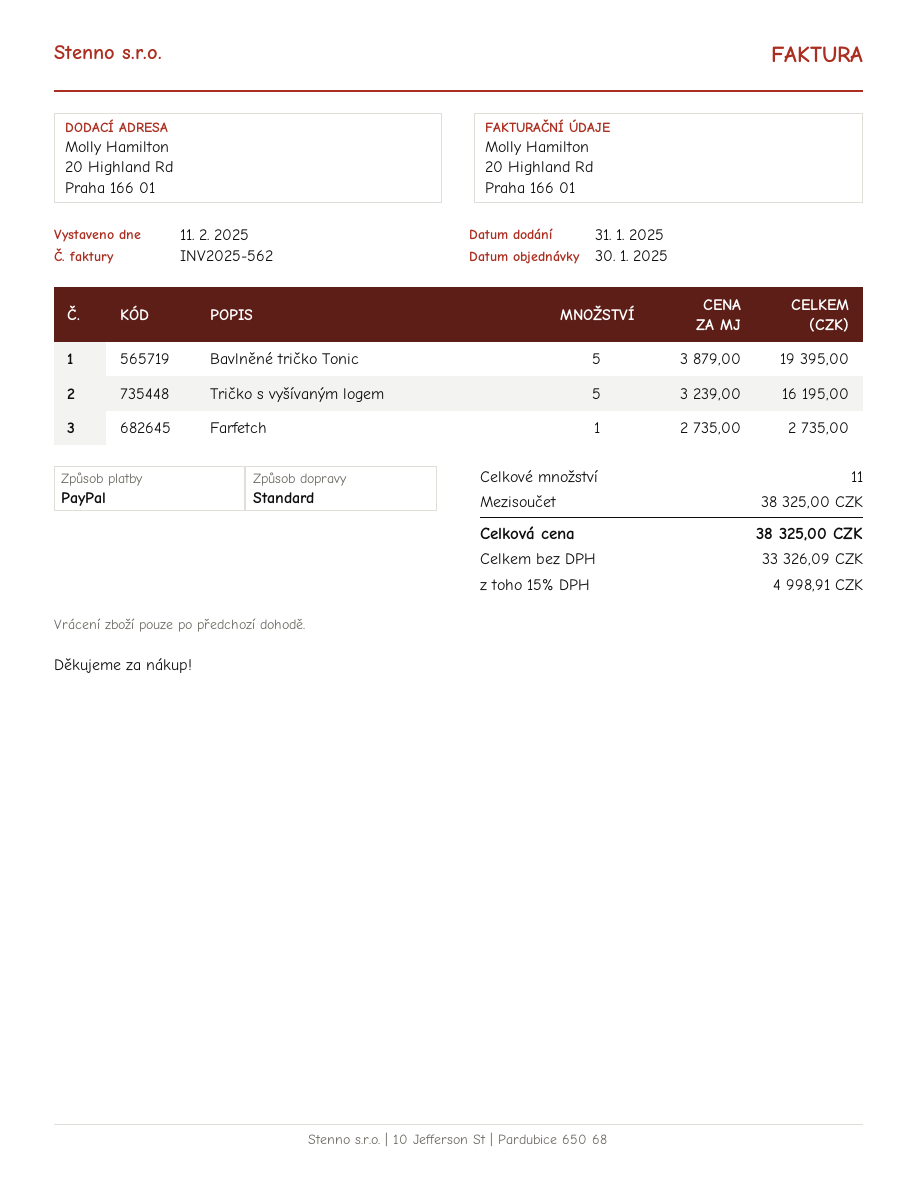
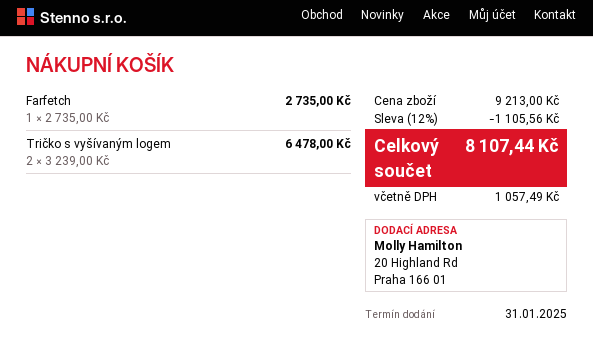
Bavlněné tričko Tonic: 5 x 3879.00 = 19395.00 -> none
Tričko s vyšívaným logem: 5 x 3239.00 = 16195.00 -> 2 x 3239.00 = 6478.00
subtotal: 38325.00 -> 9213.00
discount: none -> 12% = 1105.56
tax: 4998.91 -> 1057.49
total: 38325.00 -> 8107.44

